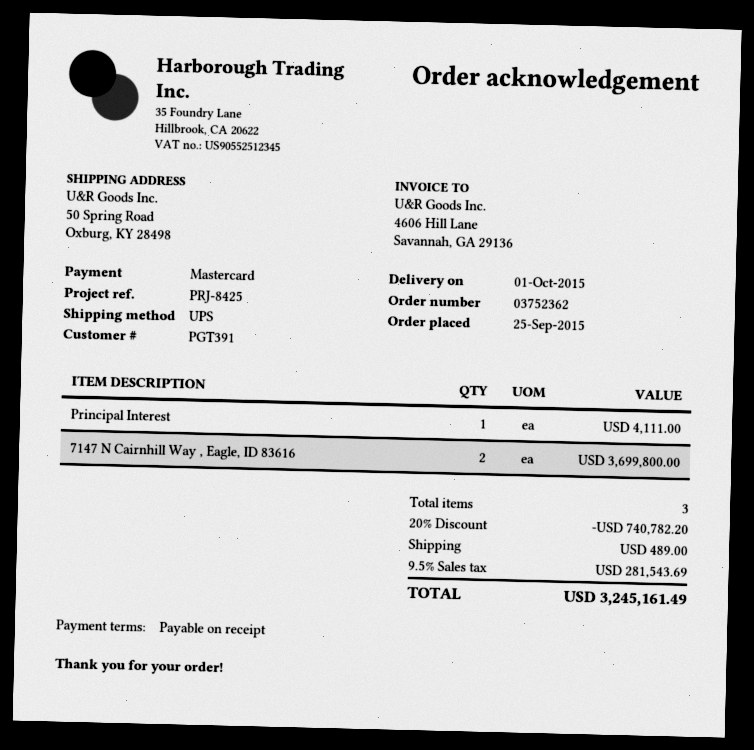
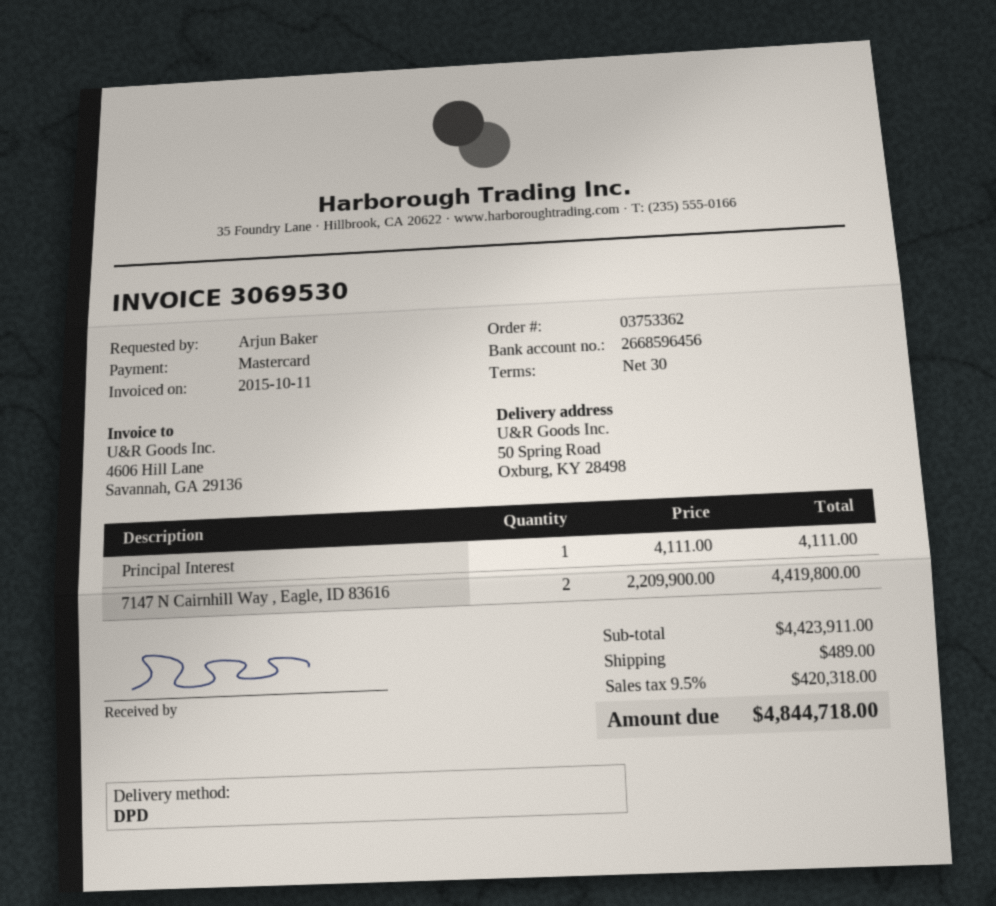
order number: 03752362 -> 03753362
payment terms: on receipt -> 30 days
shipping method: UPS -> DPD
7147 N Cairnhill Way , Eagle, ID 83616: 2 for 3699800.00 -> 2 for 4419800.00
discount: 20% = 740782.20 -> none
tax: 9.5% = 281543.69 -> 9.5% = 420318.00
total: 3245161.49 -> 4844718.00

